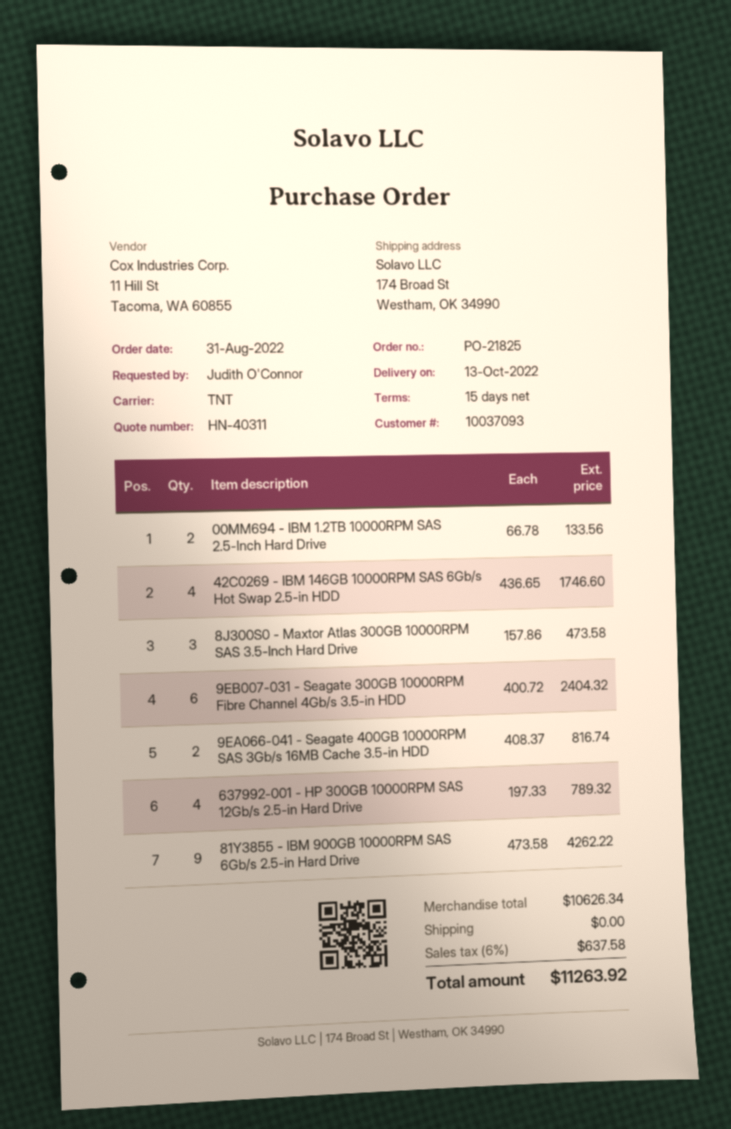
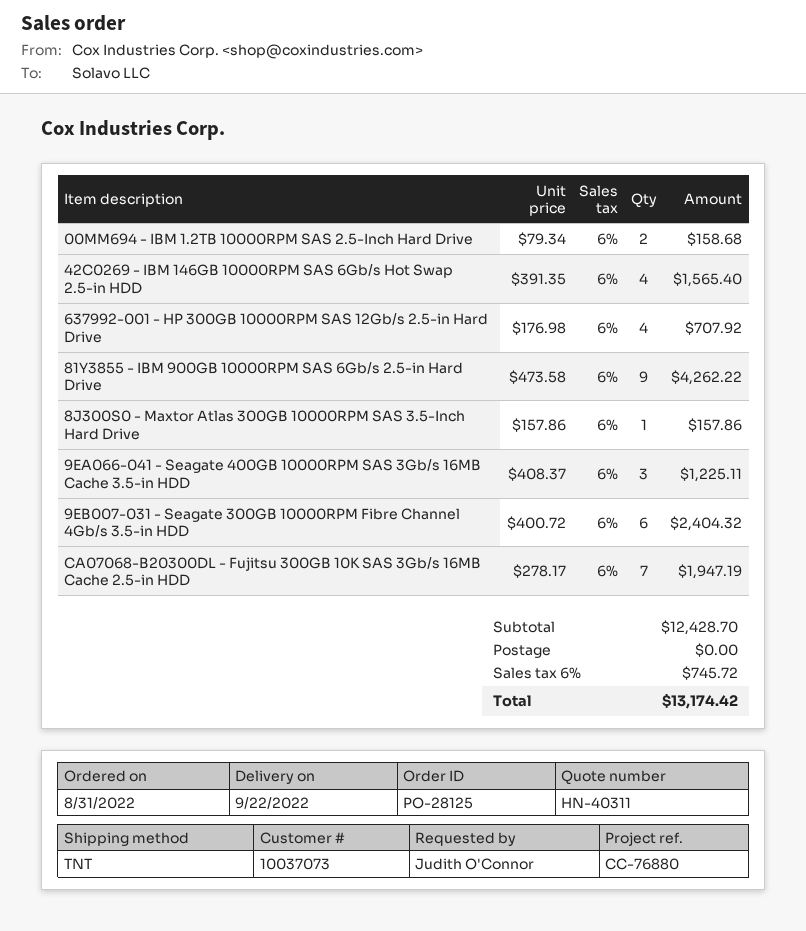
order number: PO-21825 -> PO-28125
delivery date: 2022-10-13 -> 2022-09-22
customer number: 10037093 -> 10037073
00MM694 - IBM 1.2TB 10000RPM SAS 2.5-Inch Hard Drive: 2 x 66.78 = 133.56 -> 2 x 79.34 = 158.68
42C0269 - IBM 146GB 10000RPM SAS 6Gb/s Hot Swap 2.5-in HDD: 4 x 436.65 = 1746.60 -> 4 x 391.35 = 1565.40
8J300S0 - Maxtor Atlas 300GB 10000RPM SAS 3.5-Inch Hard Drive: 3 x 157.86 = 473.58 -> 1 x 157.86 = 157.86
9EA066-041 - Seagate 400GB 10000RPM SAS 3Gb/s 16MB Cache 3.5-in HDD: 2 x 408.37 = 816.74 -> 3 x 408.37 = 1225.11
637992-001 - HP 300GB 10000RPM SAS 12Gb/s 2.5-in Hard Drive: 4 x 197.33 = 789.32 -> 4 x 176.98 = 707.92
CA07068-B20300DL - Fujitsu 300GB 10K SAS 3Gb/s 16MB Cache 2.5-in HDD: none -> 7 x 278.17 = 1947.19
subtotal: 10626.34 -> 12428.70
tax: 6% = 637.58 -> 6% = 745.72
total: 11263.92 -> 13174.42

